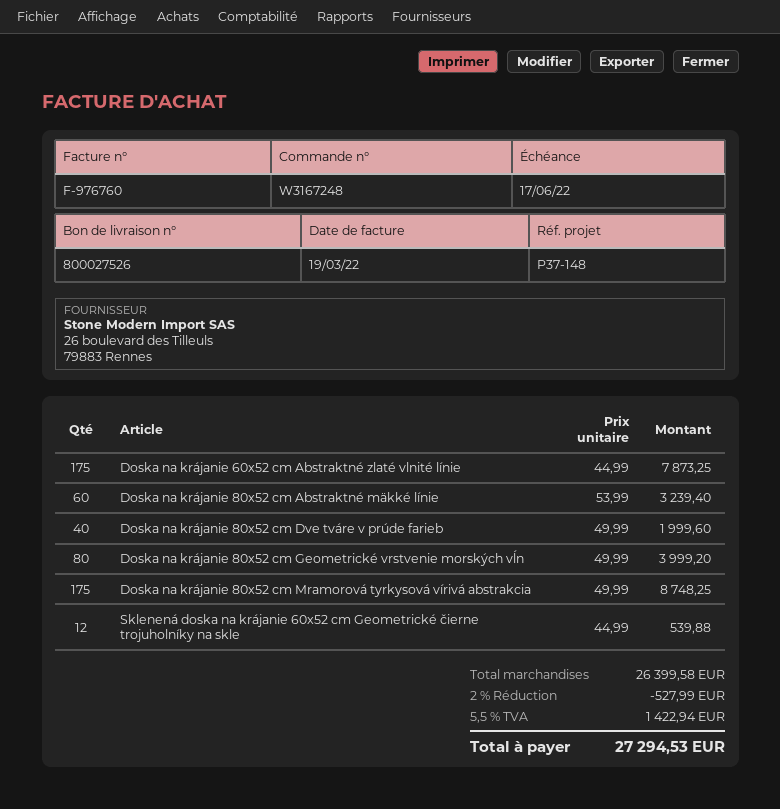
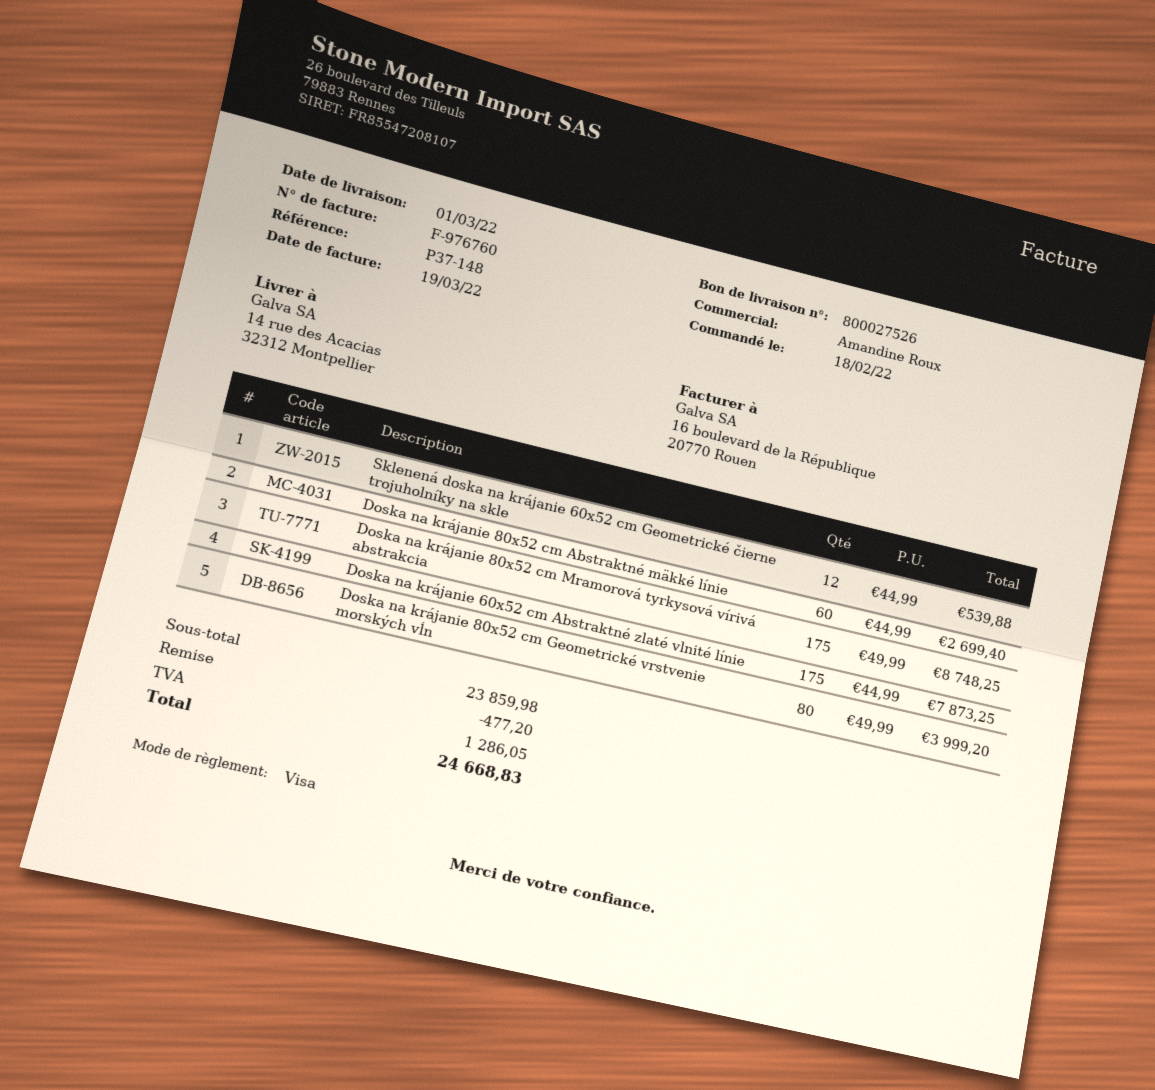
Doska na krájanie 80x52 cm Abstraktné mäkké línie: 60 x 53.99 = 3239.40 -> 60 x 44.99 = 2699.40
Doska na krájanie 80x52 cm Dve tváre v prúde farieb: 40 x 49.99 = 1999.60 -> none
subtotal: 26399.58 -> 23859.98
discount: 527.99 -> 477.20
tax: 1422.94 -> 1286.05
total: 27294.53 -> 24668.83

